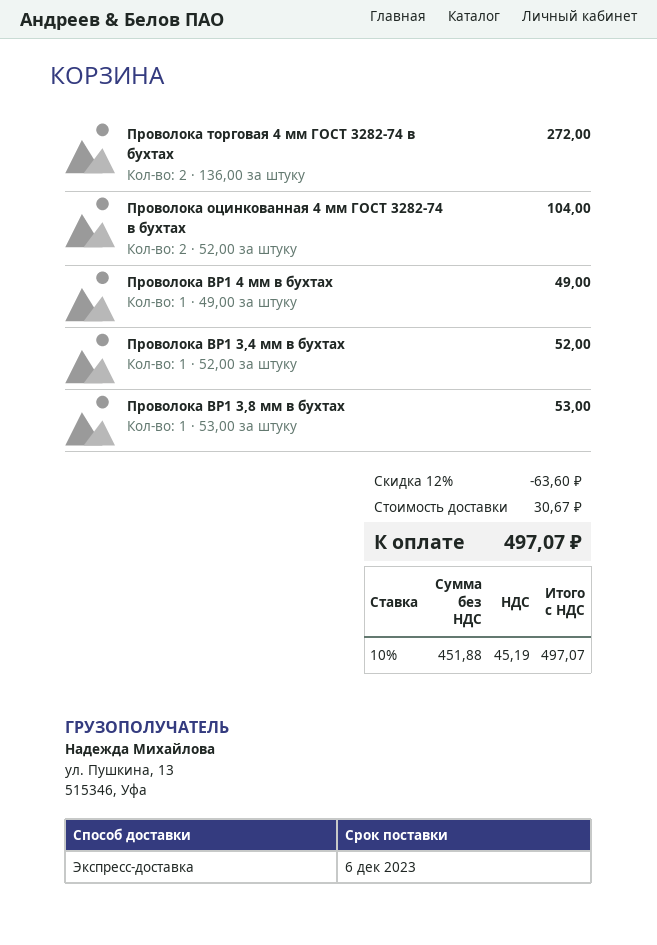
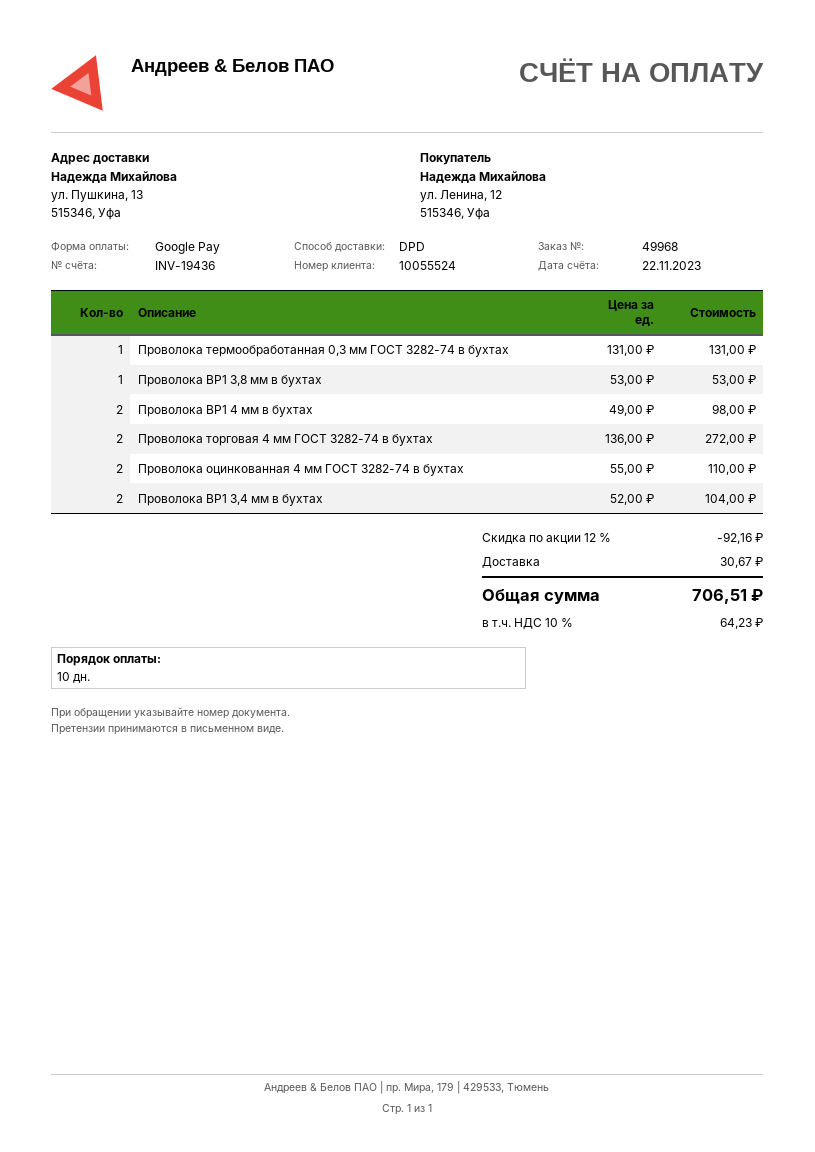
shipping method: express -> DPD
Проволока оцинкованная 4 мм ГОСТ 3282-74 в бухтах: 2 x 52.00 = 104.00 -> 2 x 55.00 = 110.00
Проволока ВР1 4 мм в бухтах: 1 x 49.00 = 49.00 -> 2 x 49.00 = 98.00
Проволока ВР1 3,4 мм в бухтах: 1 x 52.00 = 52.00 -> 2 x 52.00 = 104.00
Проволока термообработанная 0,3 мм ГОСТ 3282-74 в бухтах: none -> 1 x 131.00 = 131.00
discount: 12% = 63.60 -> 12% = 92.16
tax: 10% = 45.19 -> 10% = 64.23
total: 497.07 -> 706.51

